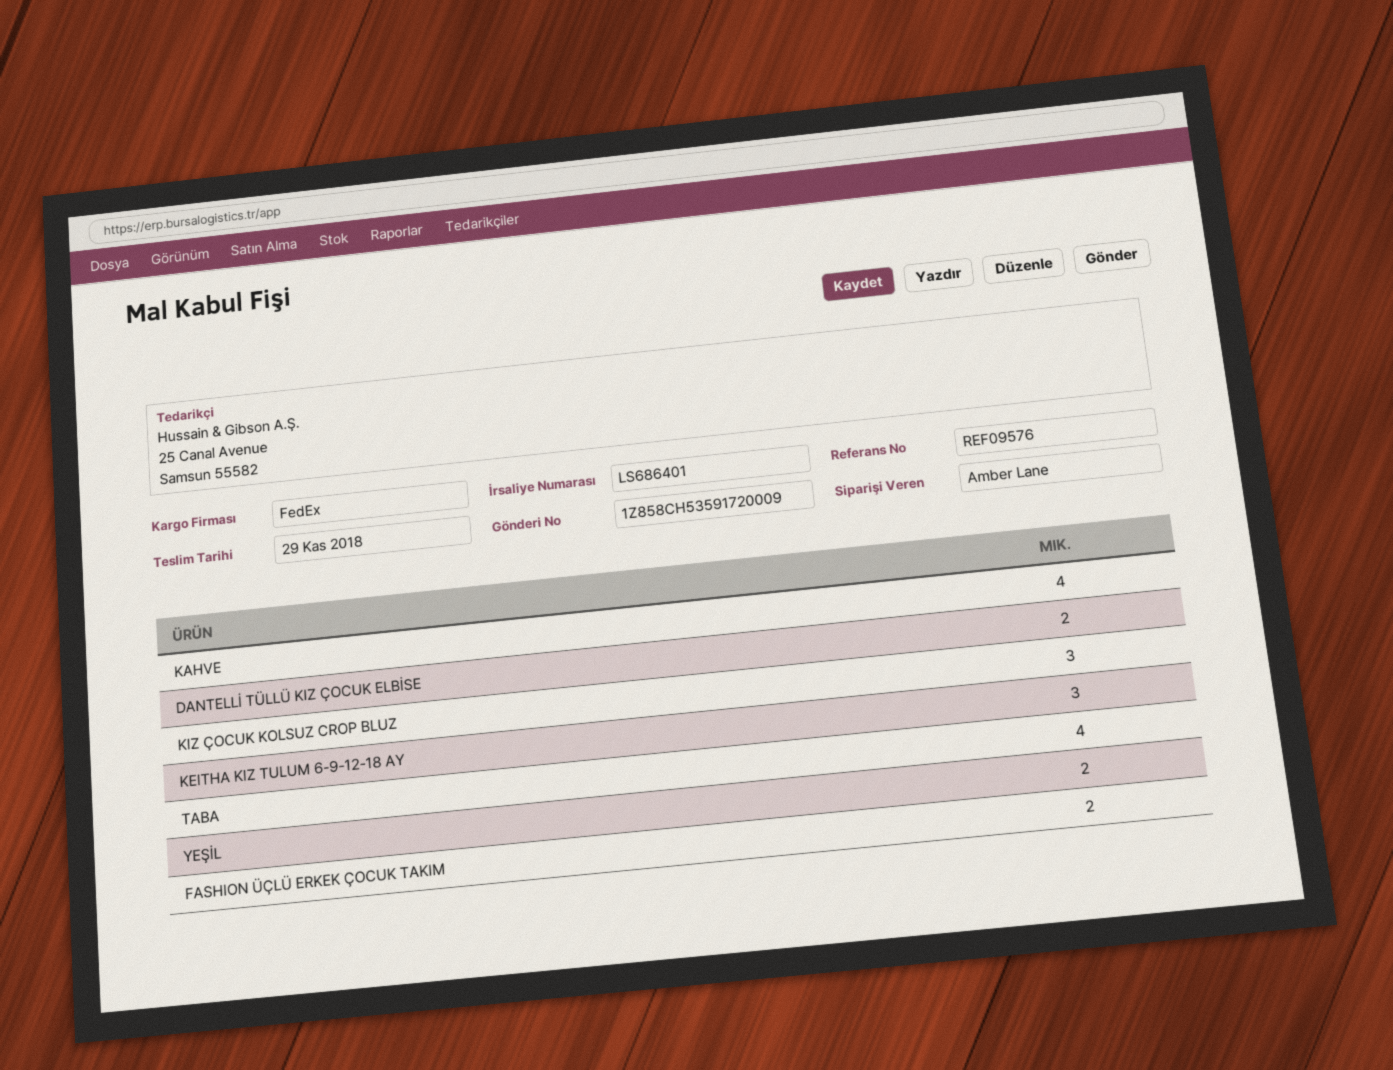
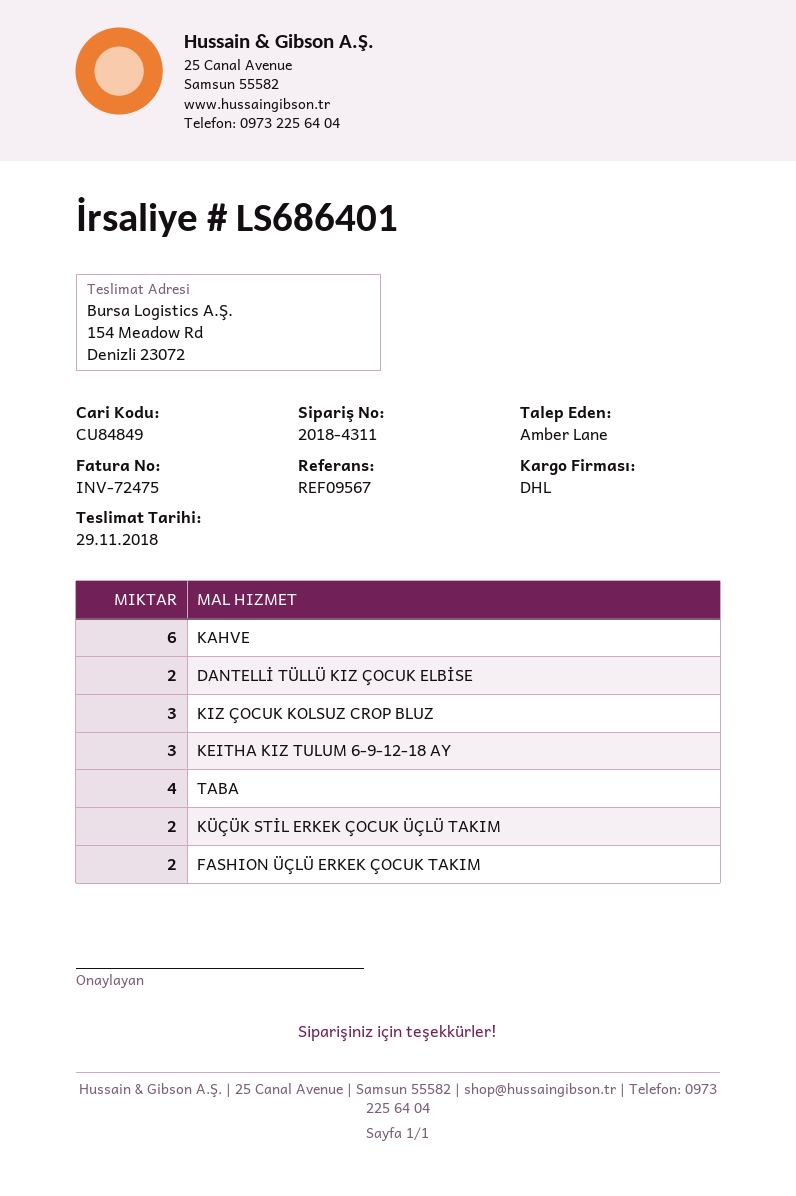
reference: REF09576 -> REF09567
shipping method: FedEx -> DHL
KAHVE: 4 -> 6
YEŞİL: 2 -> none
KÜÇÜK STİL ERKEK ÇOCUK ÜÇLÜ TAKIM: none -> 2

